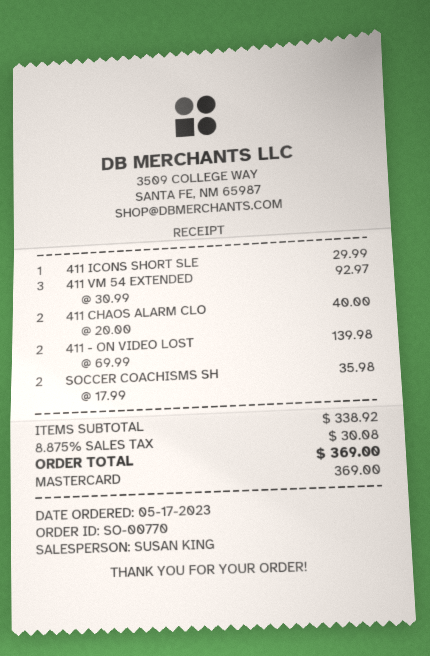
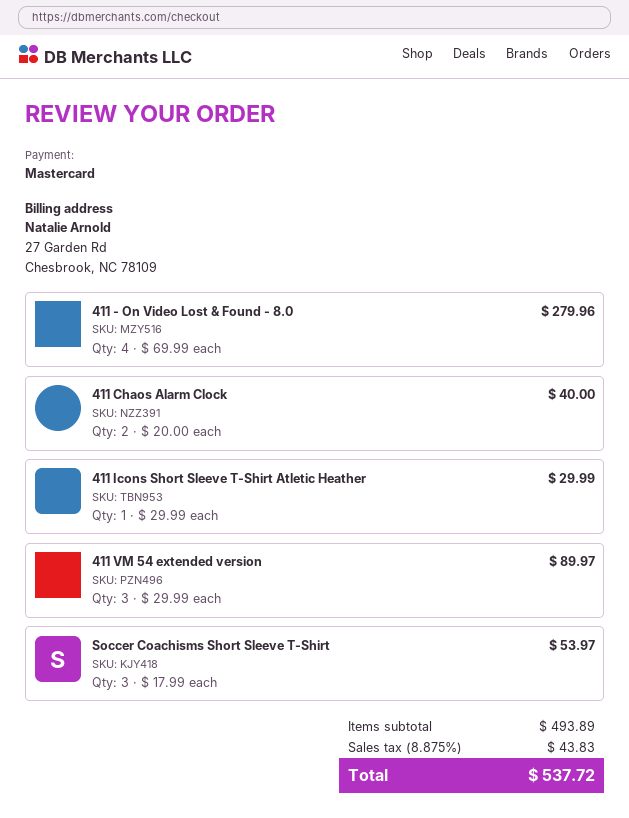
411 VM 54 EXTENDED: 3 x 30.99 = 92.97 -> 3 x 29.99 = 89.97
411 - ON VIDEO LOST: 2 x 69.99 = 139.98 -> 4 x 69.99 = 279.96
SOCCER COACHISMS SH: 2 x 17.99 = 35.98 -> 3 x 17.99 = 53.97
subtotal: 338.92 -> 493.89
tax: 8.875% = 30.08 -> 8.875% = 43.83
total: 369.00 -> 537.72

